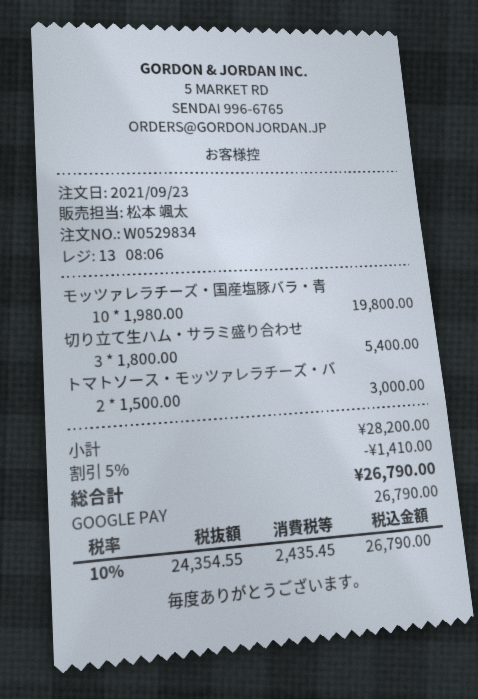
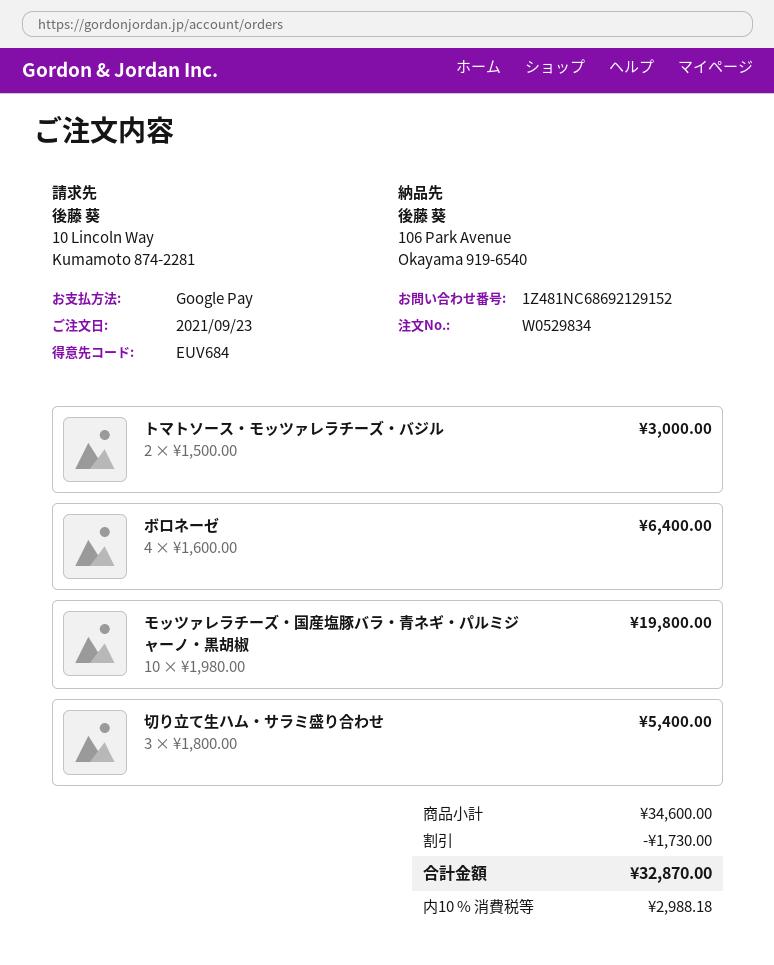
ボロネーゼ: none -> 4 x 1600.00 = 6400.00
subtotal: 28200.00 -> 34600.00
discount: 1410.00 -> 1730.00
tax: 10% = 2435.45 -> 10% = 2988.18
total: 26790.00 -> 32870.00

